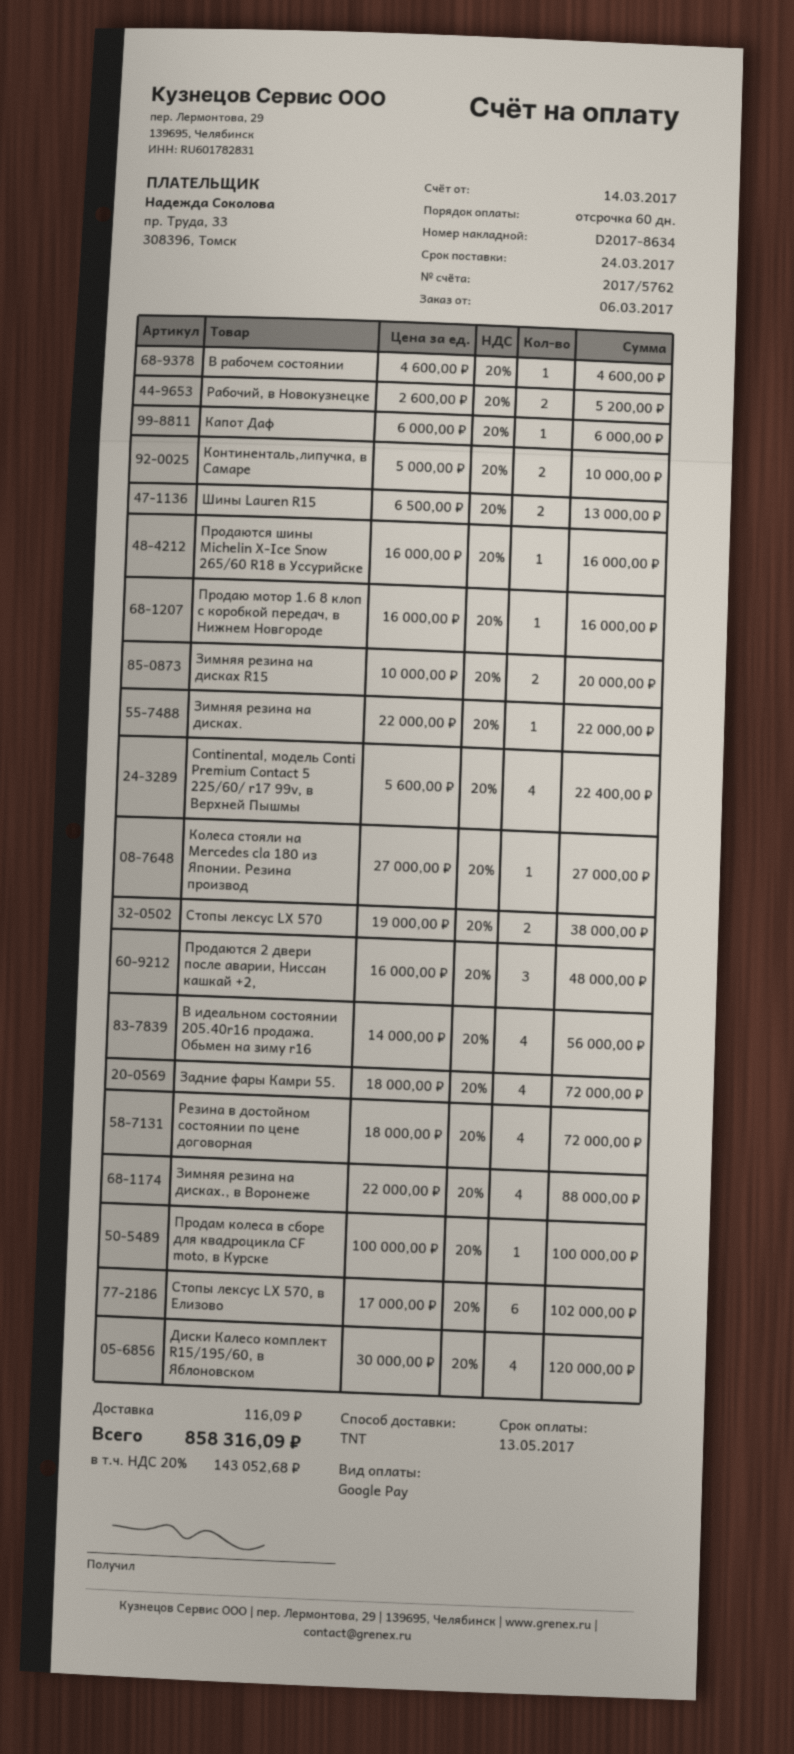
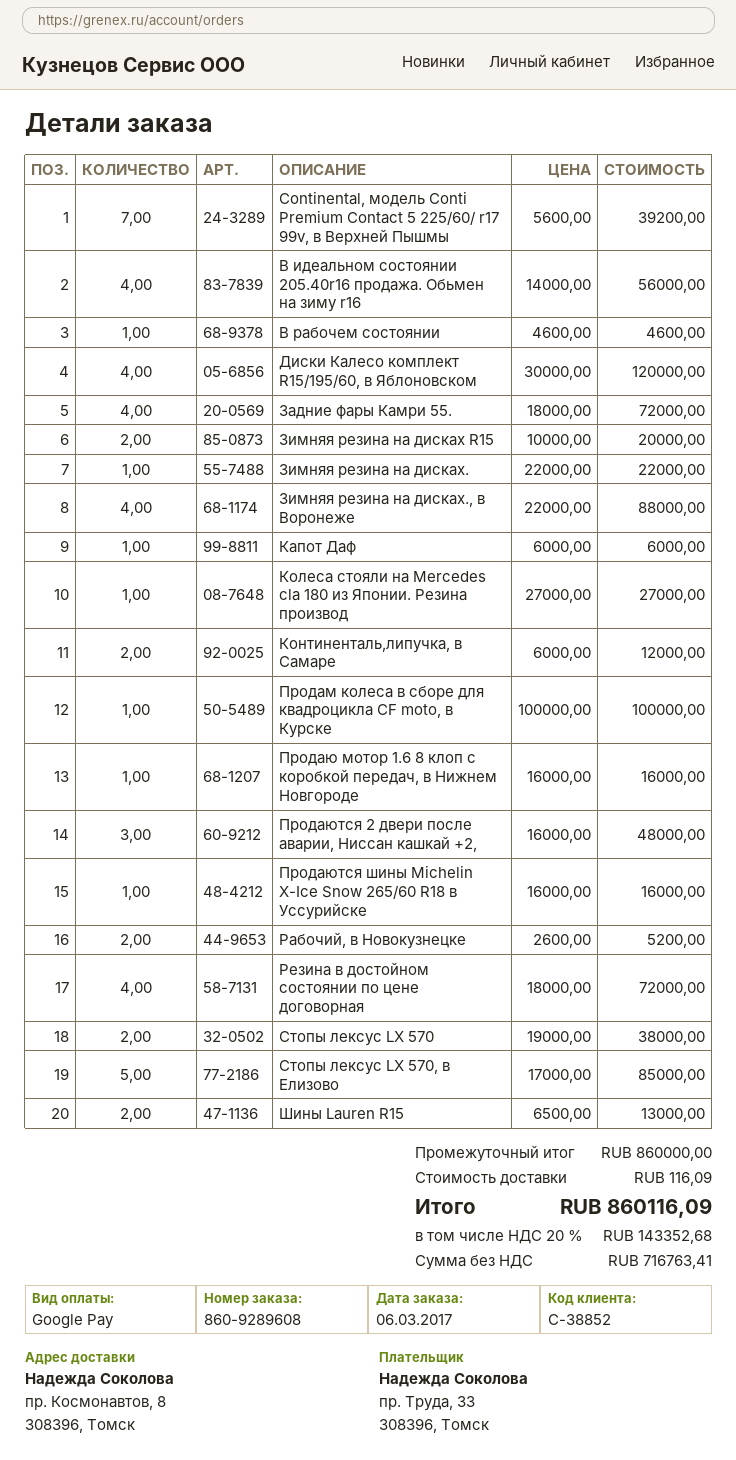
Континенталь,липучка, в Самаре: 2 x 5000.00 = 10000.00 -> 2 x 6000.00 = 12000.00
Continental, модель Conti Premium Contact 5 225/60/ r17 99v, в Верхней Пышмы: 4 x 5600.00 = 22400.00 -> 7 x 5600.00 = 39200.00
Стопы лексус LX 570, в Елизово: 6 x 17000.00 = 102000.00 -> 5 x 17000.00 = 85000.00
tax: 20% = 143052.68 -> 20% = 143352.68
total: 858316.09 -> 860116.09

